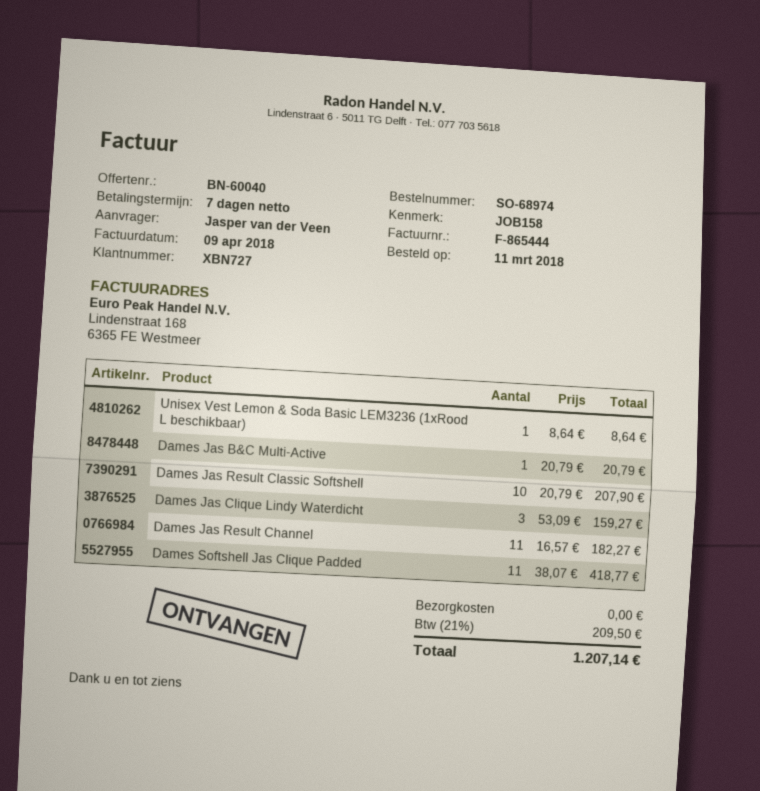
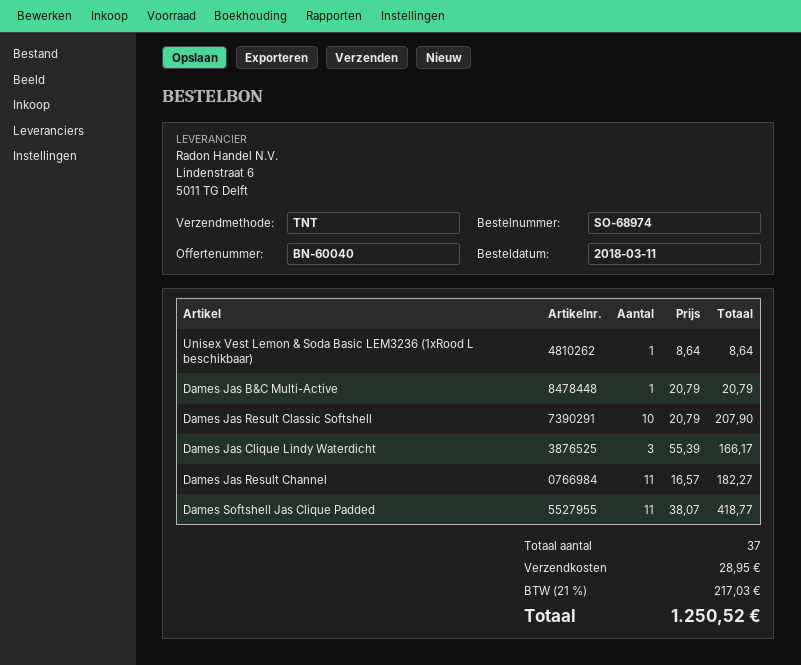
Dames Jas Clique Lindy Waterdicht: 3 x 53.09 = 159.27 -> 3 x 55.39 = 166.17
shipping: 0.00 -> 28.95
tax: 21% = 209.50 -> 21% = 217.03
total: 1207.14 -> 1250.52

